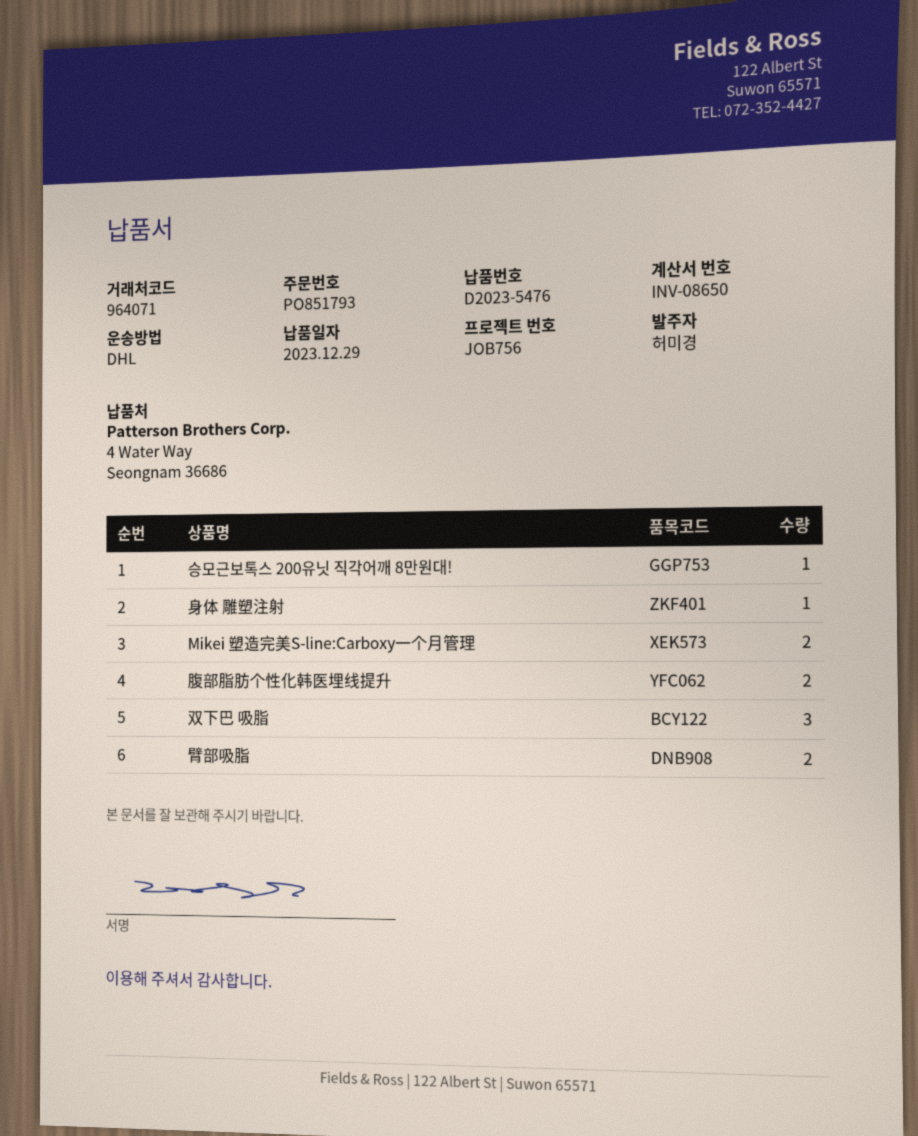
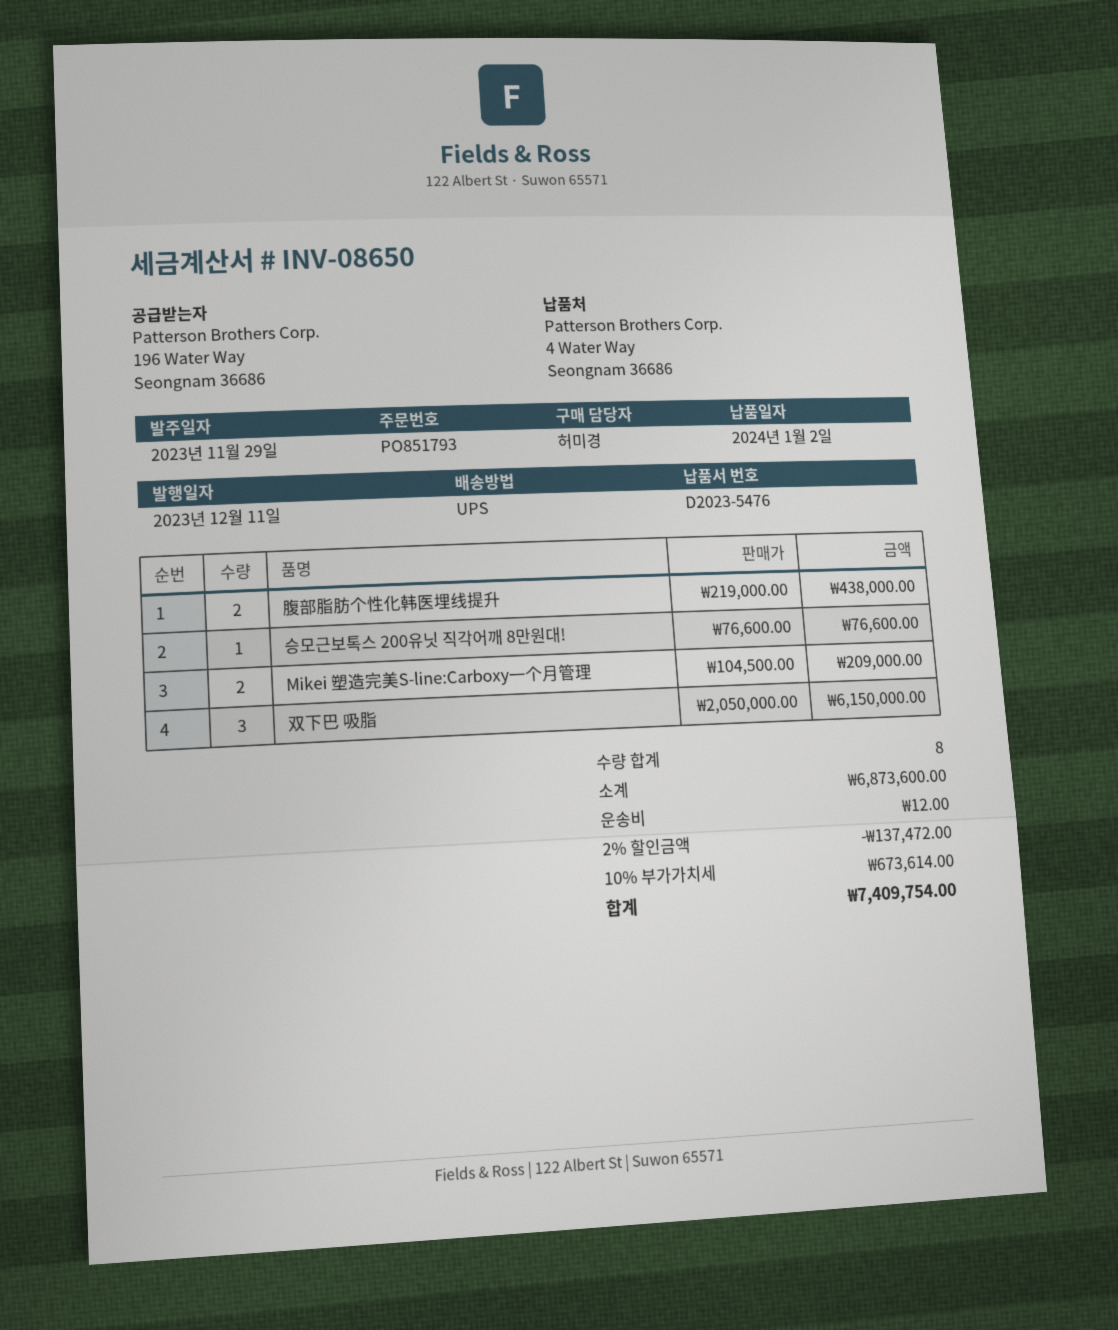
delivery date: 2023-12-29 -> 2024-01-02
shipping method: DHL -> UPS
身体 雕塑注射: 1 -> none
臂部吸脂: 2 -> none

